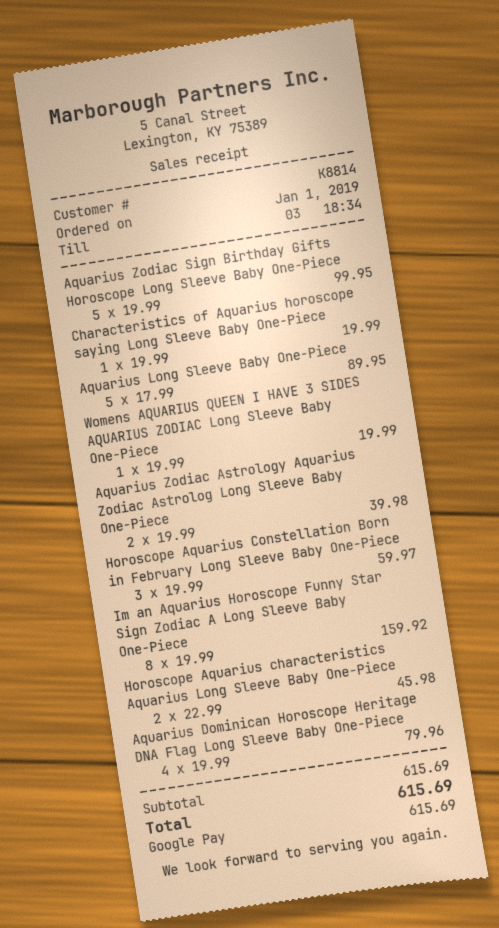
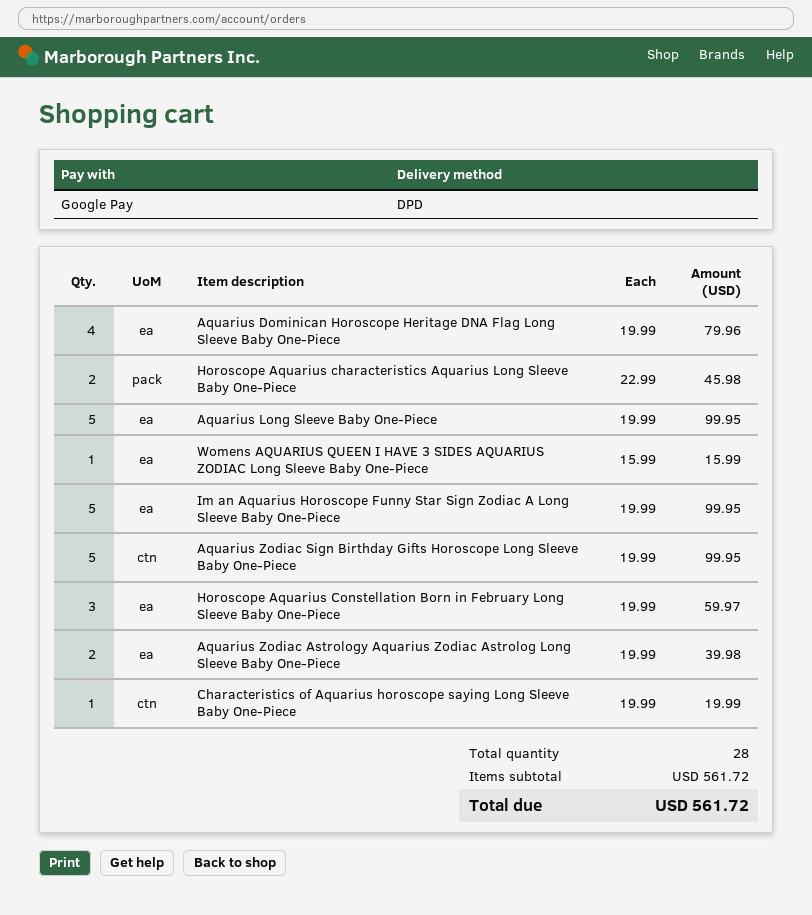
Aquarius Long Sleeve Baby One-Piece: 5 x 17.99 = 89.95 -> 5 x 19.99 = 99.95
Womens AQUARIUS QUEEN I HAVE 3 SIDES AQUARIUS ZODIAC Long Sleeve Baby One-Piece: 1 x 19.99 = 19.99 -> 1 x 15.99 = 15.99
Im an Aquarius Horoscope Funny Star Sign Zodiac A Long Sleeve Baby One-Piece: 8 x 19.99 = 159.92 -> 5 x 19.99 = 99.95
subtotal: 615.69 -> 561.72
total: 615.69 -> 561.72

